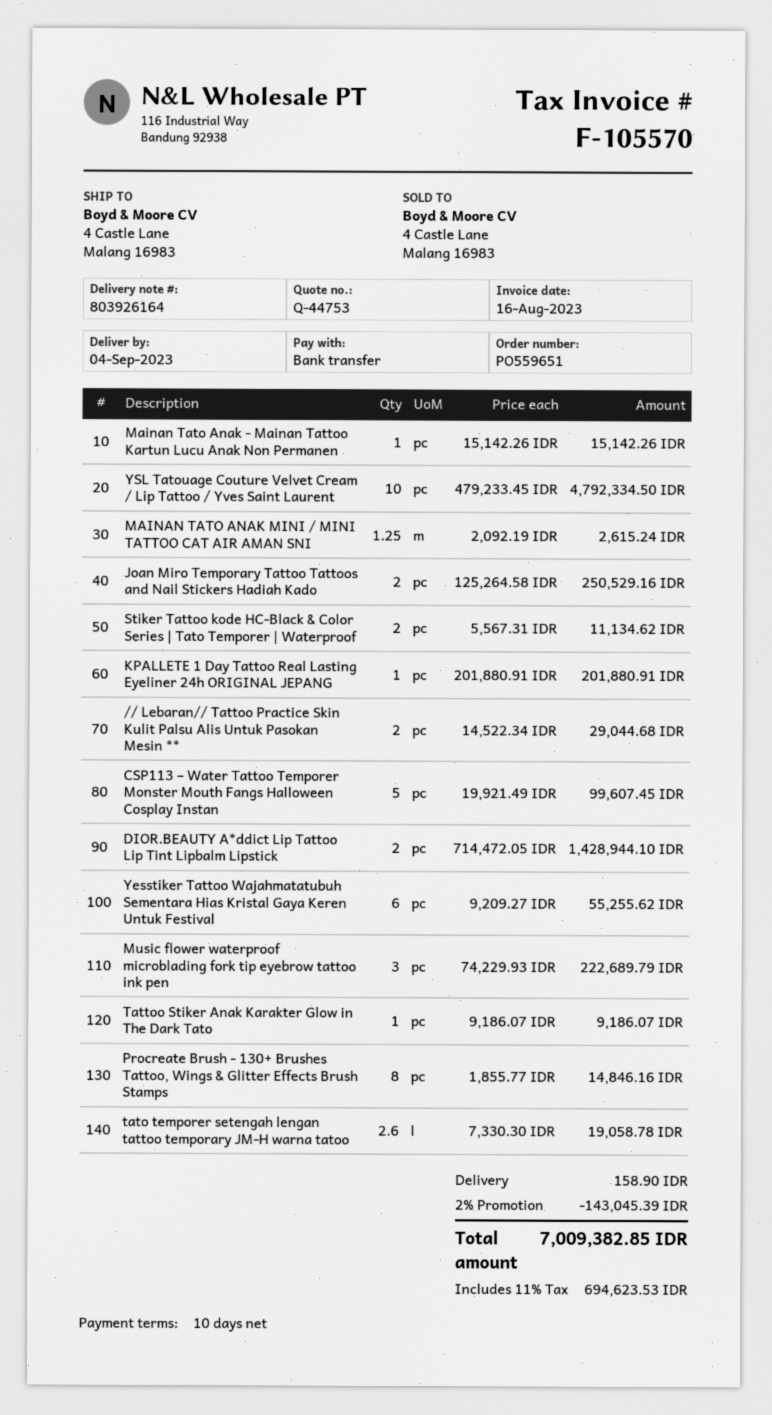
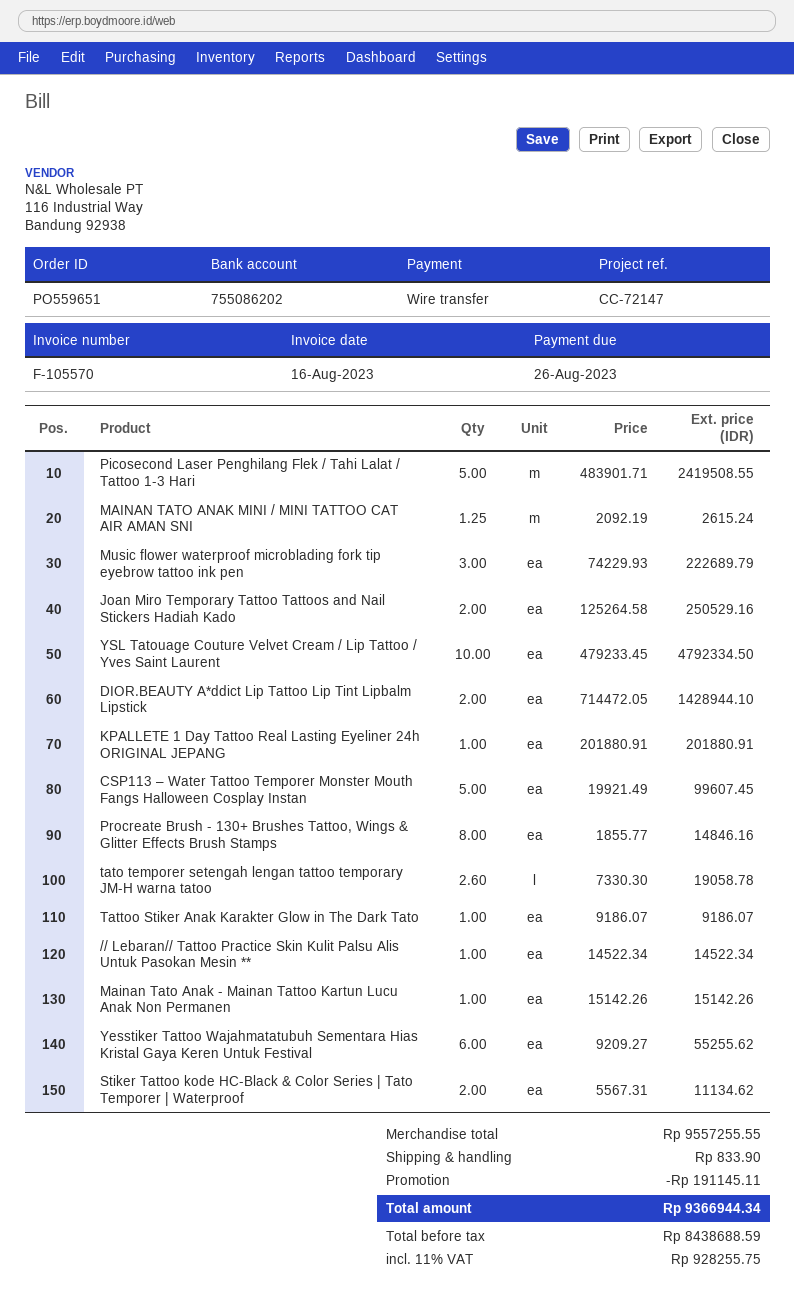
// Lebaran// Tattoo Practice Skin Kulit Palsu Alis Untuk Pasokan Mesin **: 2 x 14522.34 = 29044.68 -> 1 x 14522.34 = 14522.34
Picosecond Laser Penghilang Flek / Tahi Lalat / Tattoo 1-3 Hari: none -> 5 x 483901.71 = 2419508.55
discount: 143045.39 -> 191145.11
shipping: 158.90 -> 833.90
tax: 11% = 694623.53 -> 11% = 928255.75
total: 7009382.85 -> 9366944.34

